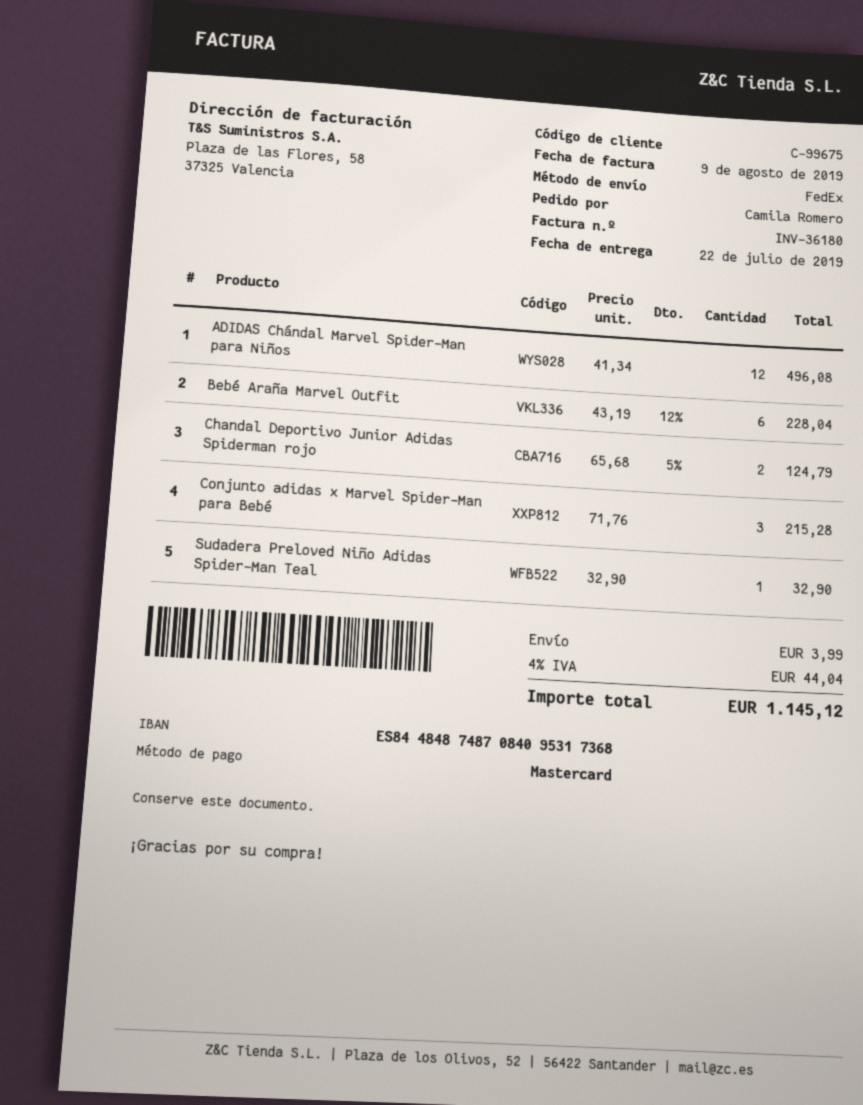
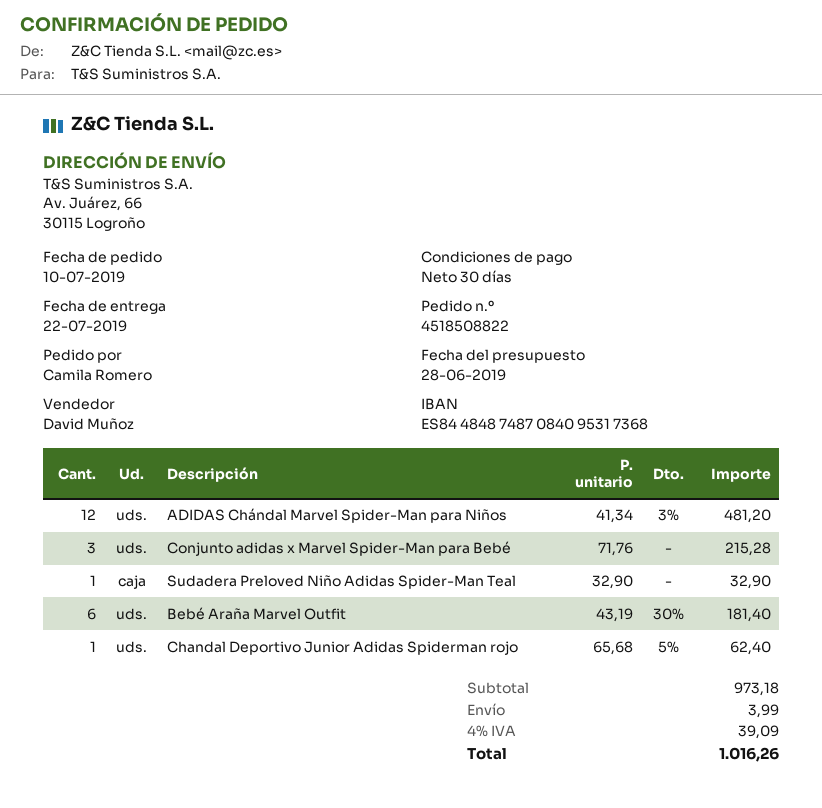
ADIDAS Chándal Marvel Spider-Man para Niños: 12 x 41.34 = 496.08 -> 12 x 41.34 - 3% = 481.20
Bebé Araña Marvel Outfit: 6 x 43.19 - 12% = 228.04 -> 6 x 43.19 - 30% = 181.40
Chandal Deportivo Junior Adidas Spiderman rojo: 2 x 65.68 - 5% = 124.79 -> 1 x 65.68 - 5% = 62.40
tax: 4% = 44.04 -> 4% = 39.09
total: 1145.12 -> 1016.26

